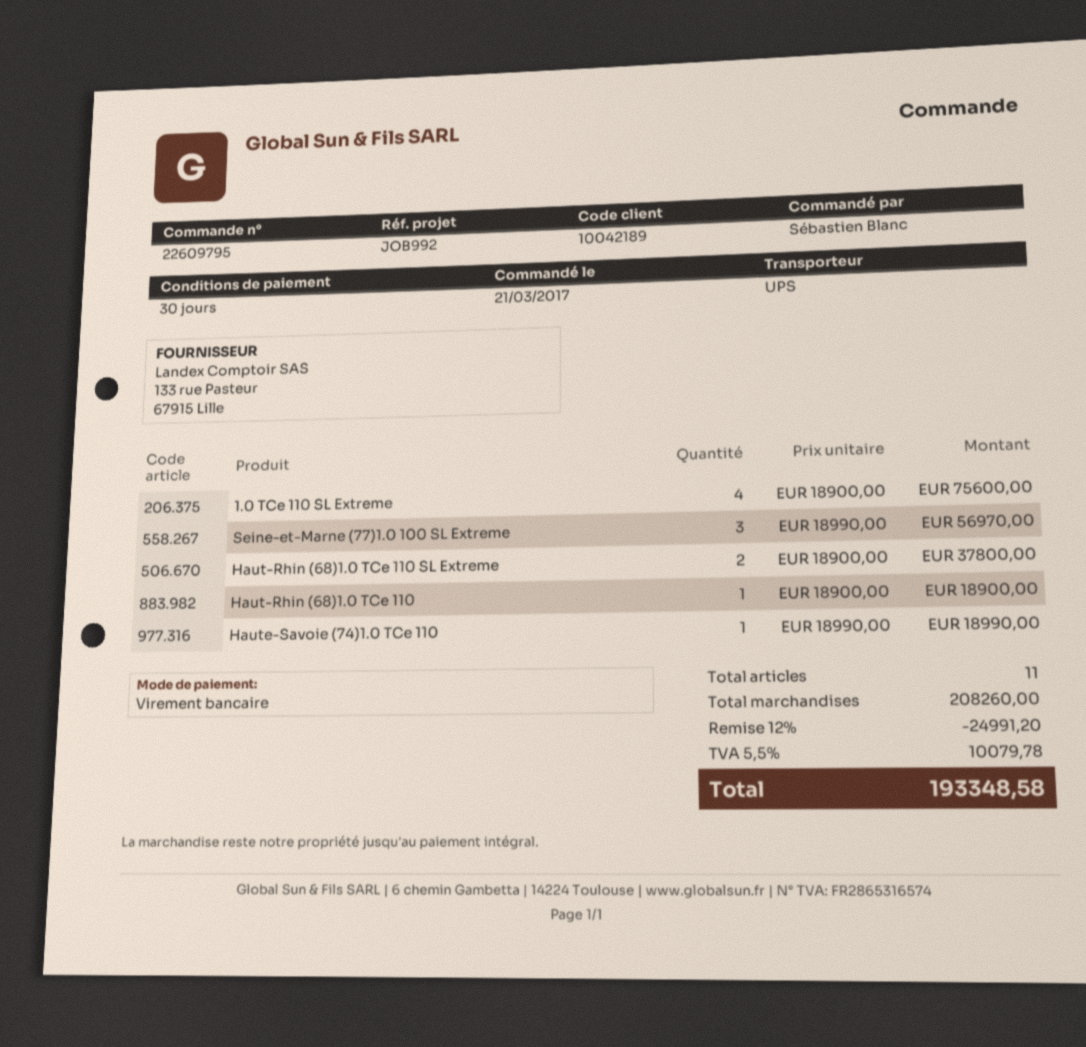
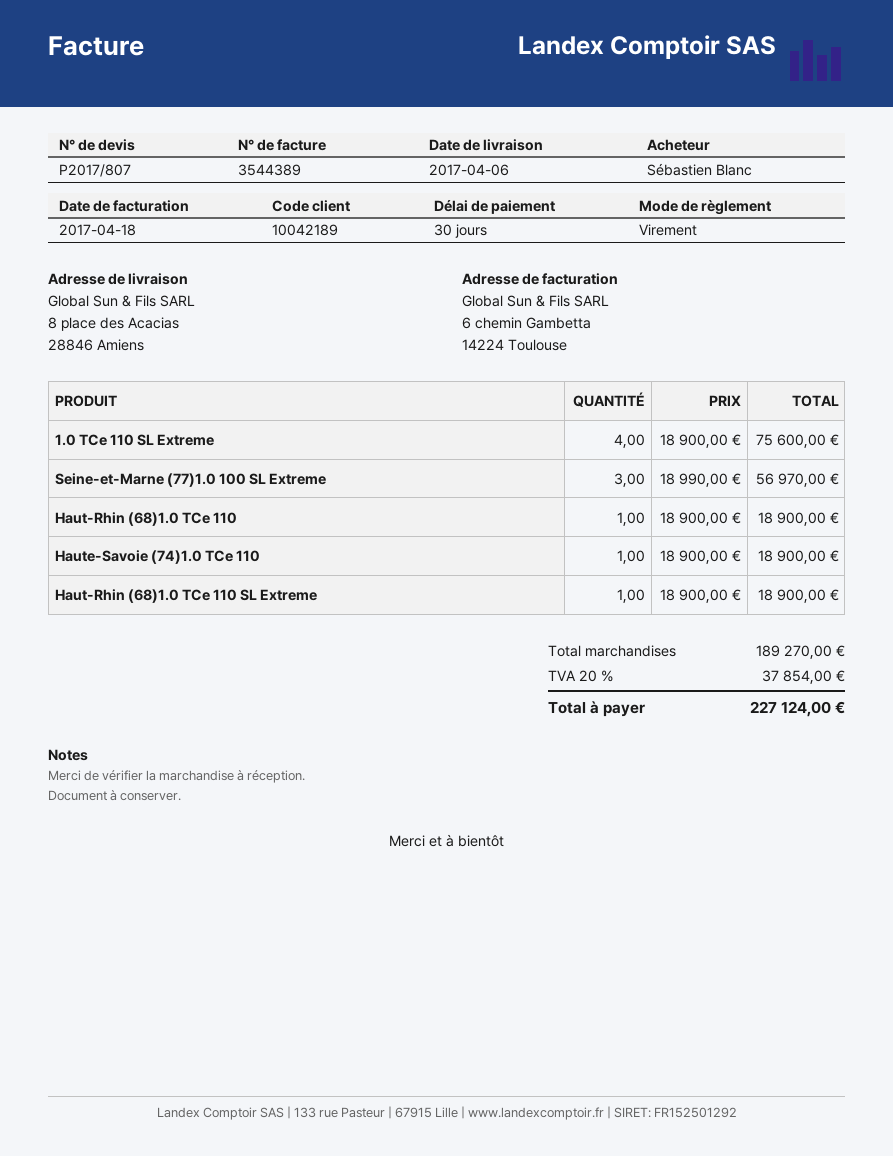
Haut-Rhin (68)1.0 TCe 110 SL Extreme: 2 x 18900.00 = 37800.00 -> 1 x 18900.00 = 18900.00
Haute-Savoie (74)1.0 TCe 110: 1 x 18990.00 = 18990.00 -> 1 x 18900.00 = 18900.00
subtotal: 208260.00 -> 189270.00
discount: 12% = 24991.20 -> none
tax: 5.5% = 10079.78 -> 20% = 37854.00
total: 193348.58 -> 227124.00

